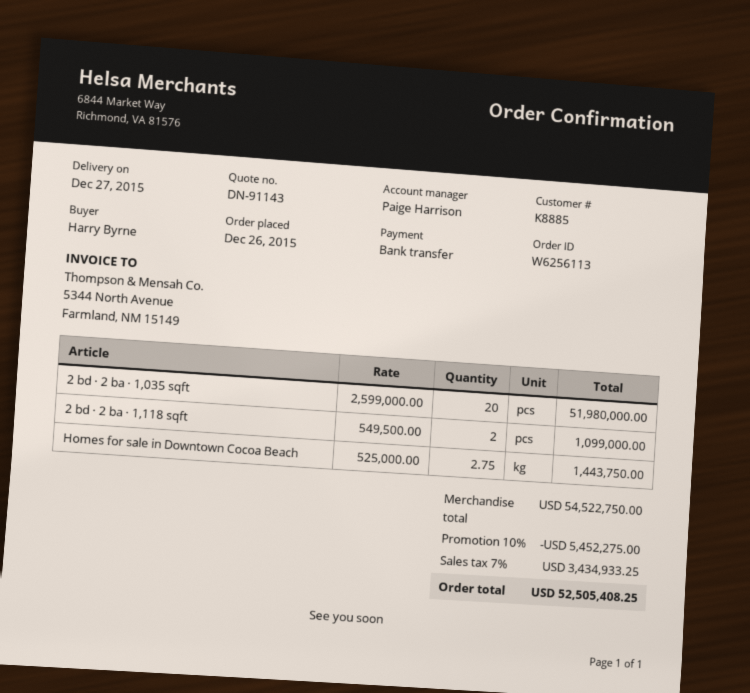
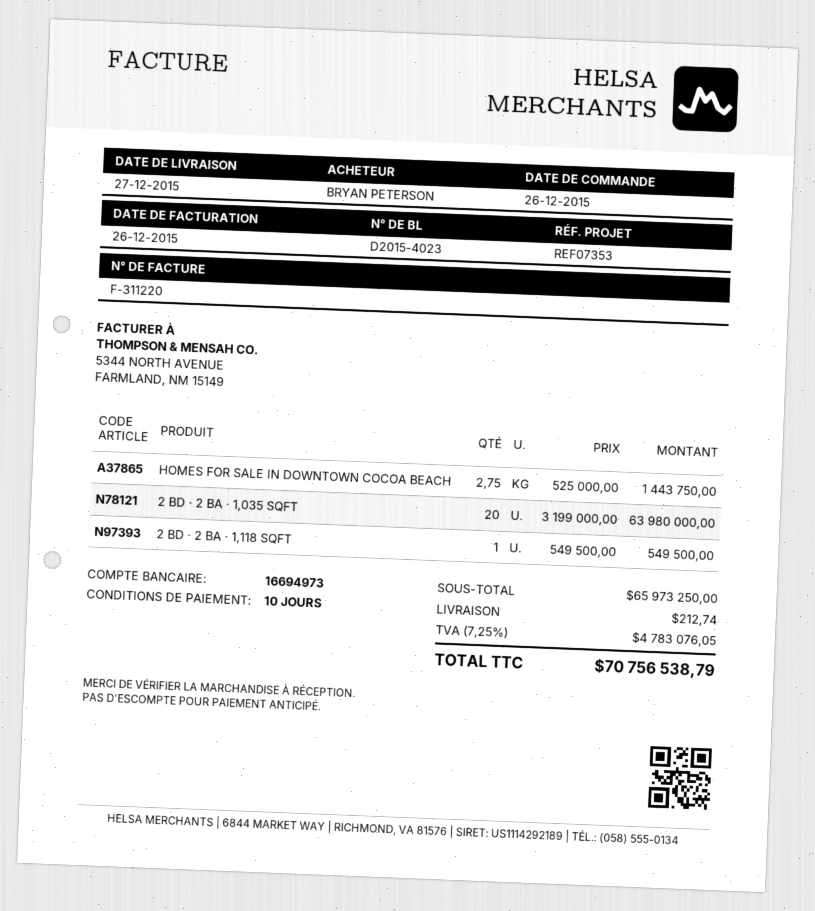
ordered by: Harry Byrne -> BRYAN PETERSON
2 bd · 2 ba · 1,035 sqft: 20 x 2599000.00 = 51980000.00 -> 20 x 3199000.00 = 63980000.00
2 bd · 2 ba · 1,118 sqft: 2 x 549500.00 = 1099000.00 -> 1 x 549500.00 = 549500.00
subtotal: 54522750.00 -> 65973250.00
discount: 10% = 5452275.00 -> none
shipping: none -> 212.74
tax: 7% = 3434933.25 -> 7.25% = 4783076.05
total: 52505408.25 -> 70756538.79

